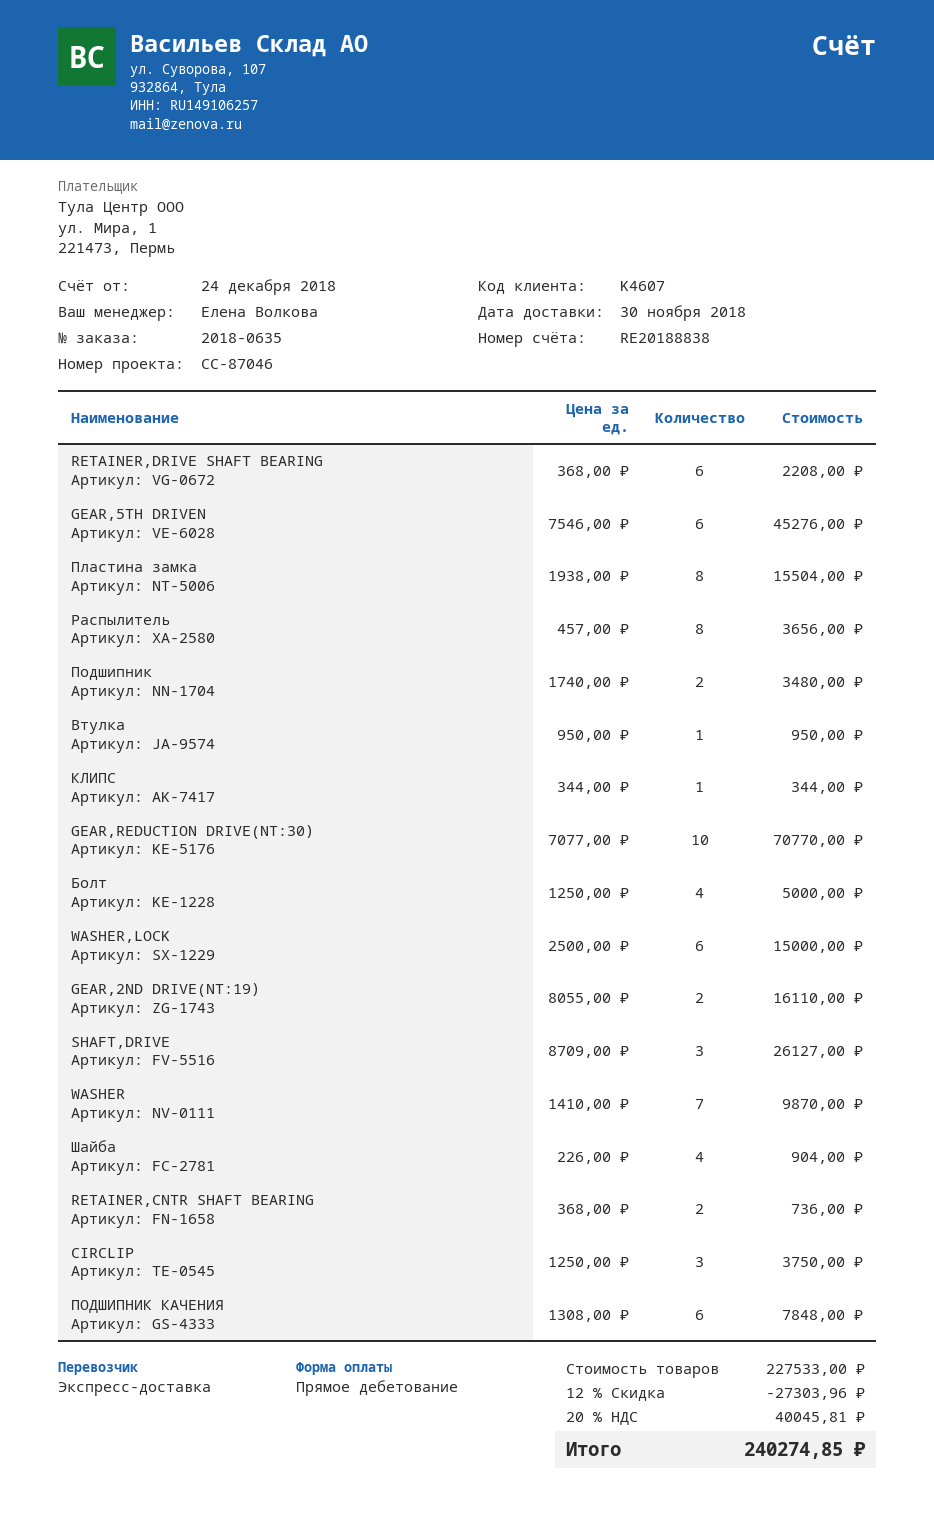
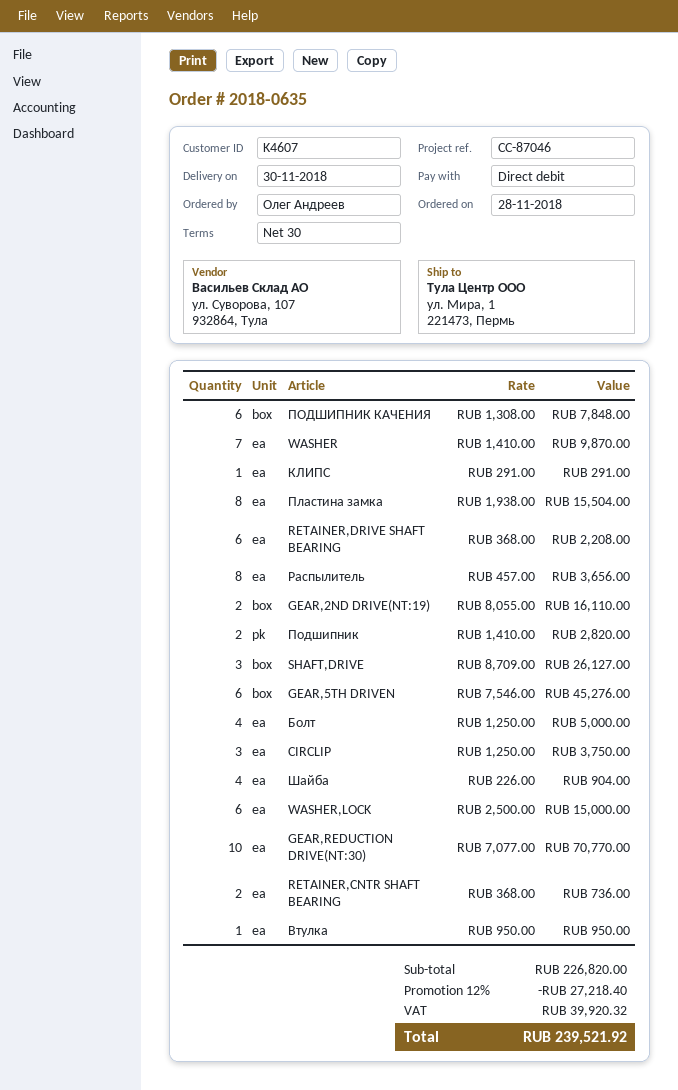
Подшипник: 2 x 1740.00 = 3480.00 -> 2 x 1410.00 = 2820.00
КЛИПС: 1 x 344.00 = 344.00 -> 1 x 291.00 = 291.00
subtotal: 227533.00 -> 226820.00
discount: 12% = 27303.96 -> 12% = 27218.40
tax: 40045.81 -> 39920.32
total: 240274.85 -> 239521.92

